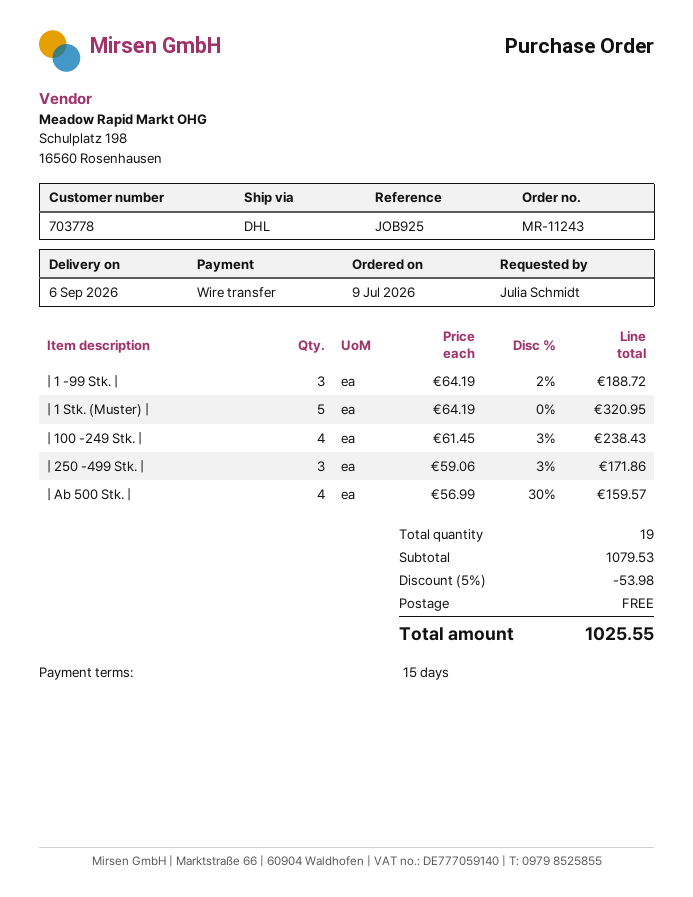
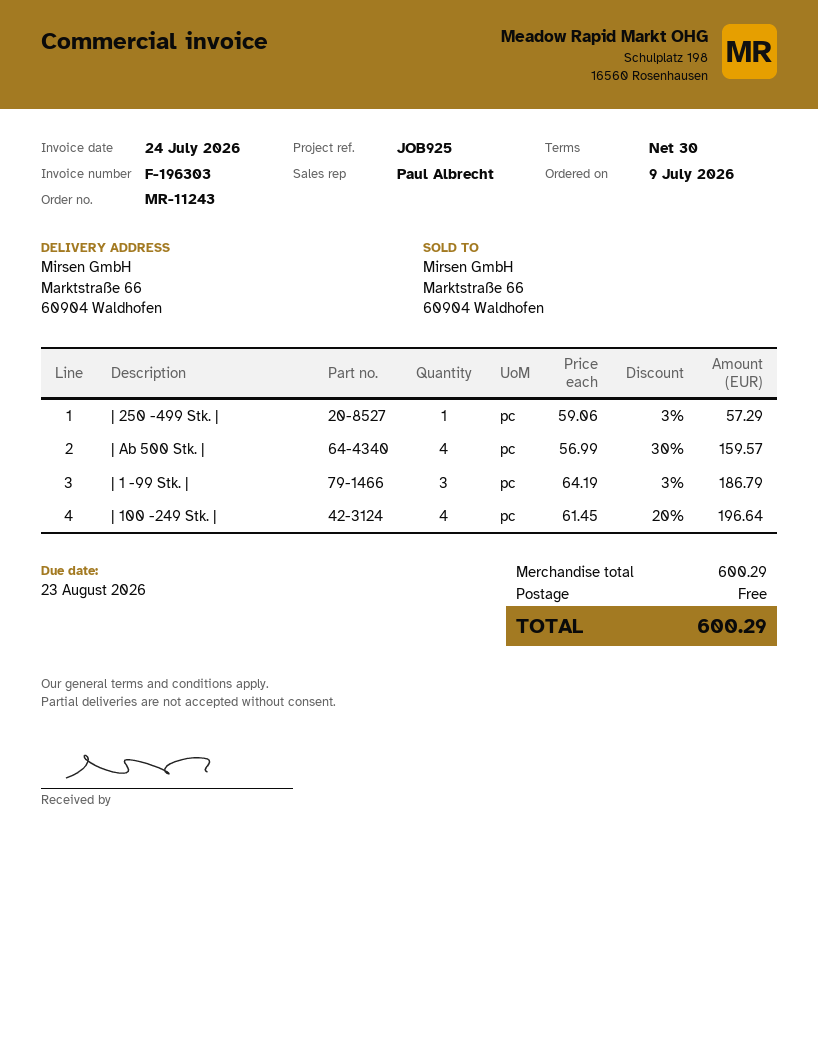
payment terms: 15 days -> 30 days
| 1 -99 Stk. |: 3 x 64.19 - 2% = 188.72 -> 3 x 64.19 - 3% = 186.79
| 1 Stk. (Muster) |: 5 x 64.19 = 320.95 -> none
| 100 -249 Stk. |: 4 x 61.45 - 3% = 238.43 -> 4 x 61.45 - 20% = 196.64
| 250 -499 Stk. |: 3 x 59.06 - 3% = 171.86 -> 1 x 59.06 - 3% = 57.29
subtotal: 1079.53 -> 600.29
discount: 5% = 53.98 -> none
total: 1025.55 -> 600.29

